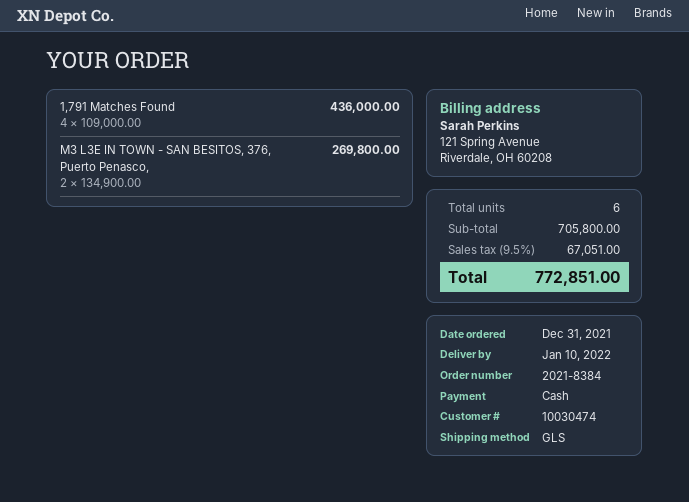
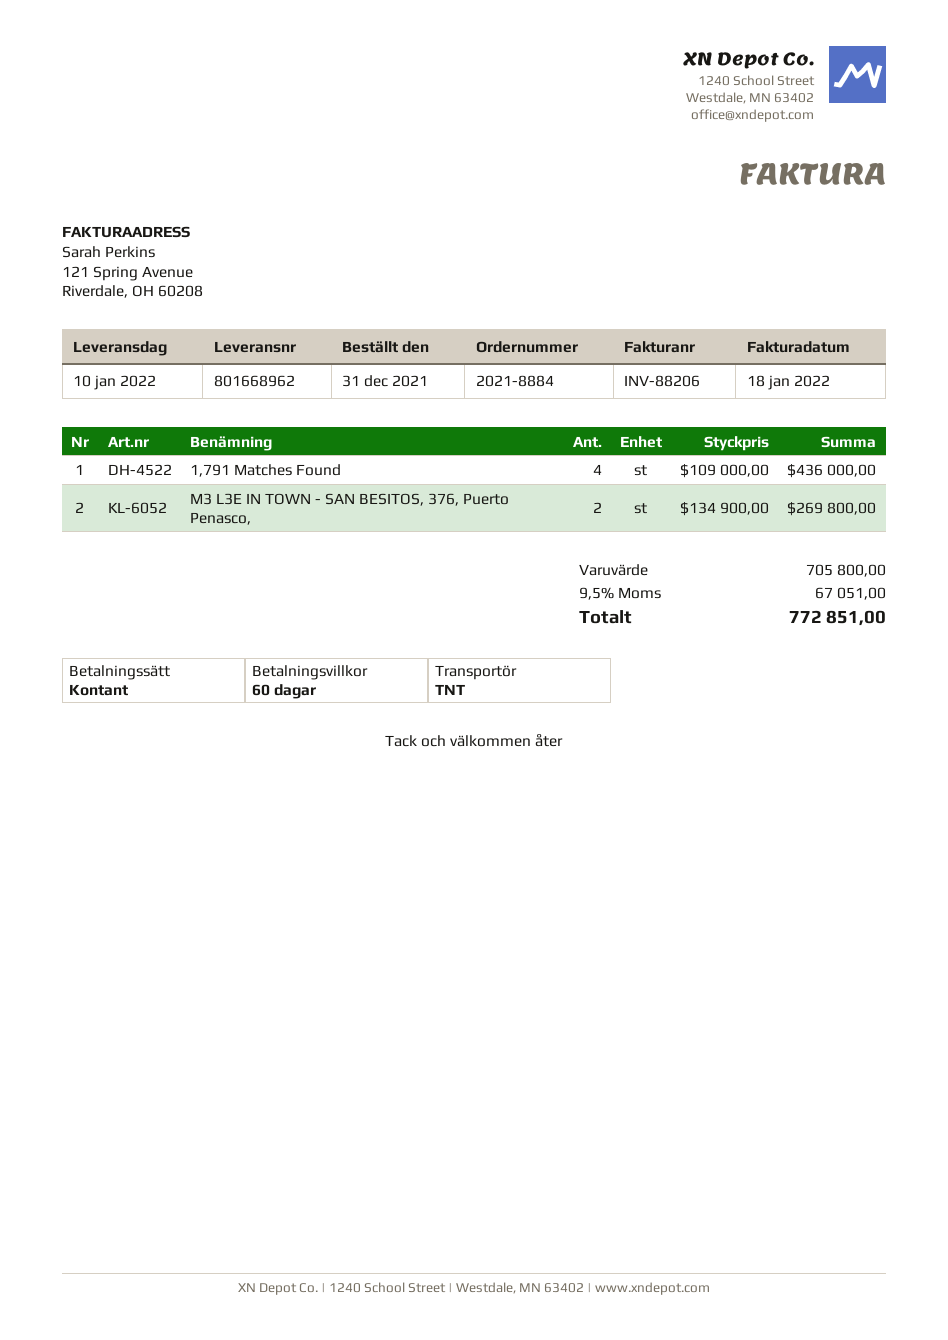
order number: 2021-8384 -> 2021-8884
shipping method: GLS -> TNT

